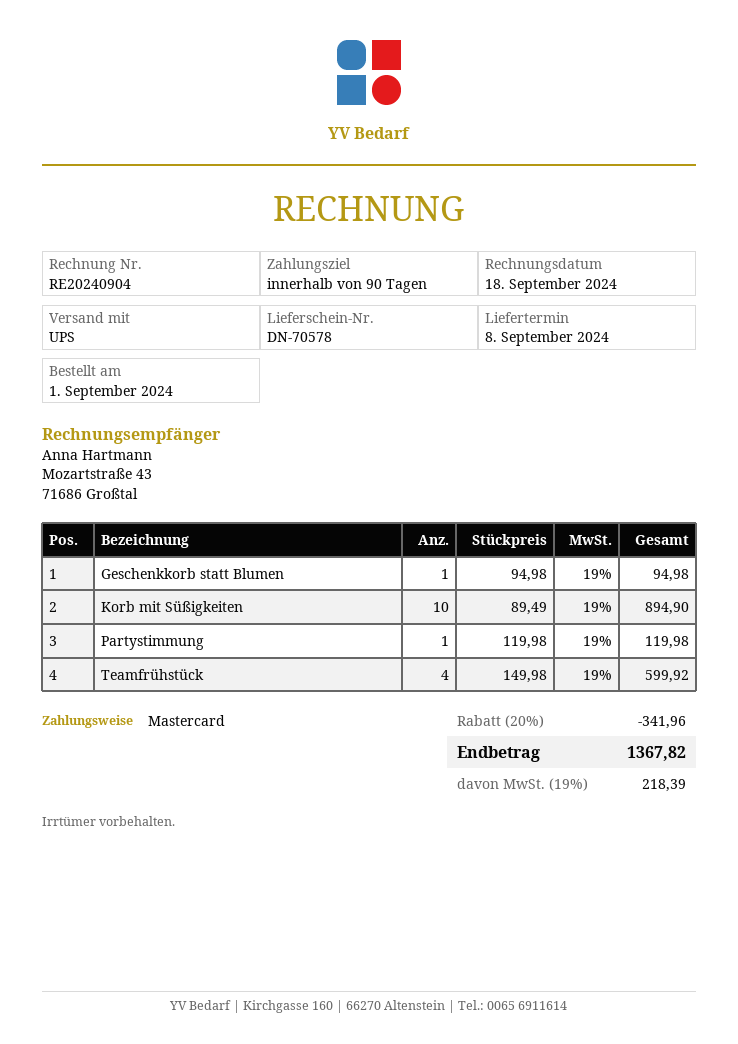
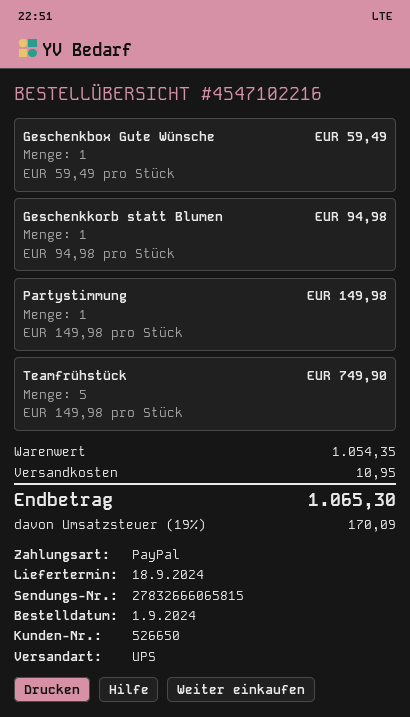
delivery date: 2024-09-08 -> 2024-09-18
payment method: Mastercard -> PayPal
Korb mit Süßigkeiten: 10 x 89.49 = 894.90 -> none
Partystimmung: 1 x 119.98 = 119.98 -> 1 x 149.98 = 149.98
Teamfrühstück: 4 x 149.98 = 599.92 -> 5 x 149.98 = 749.90
Geschenkbox Gute Wünsche: none -> 1 x 59.49 = 59.49
discount: 20% = 341.96 -> none
shipping: none -> 10.95
tax: 19% = 218.39 -> 19% = 170.09
total: 1367.82 -> 1065.30

